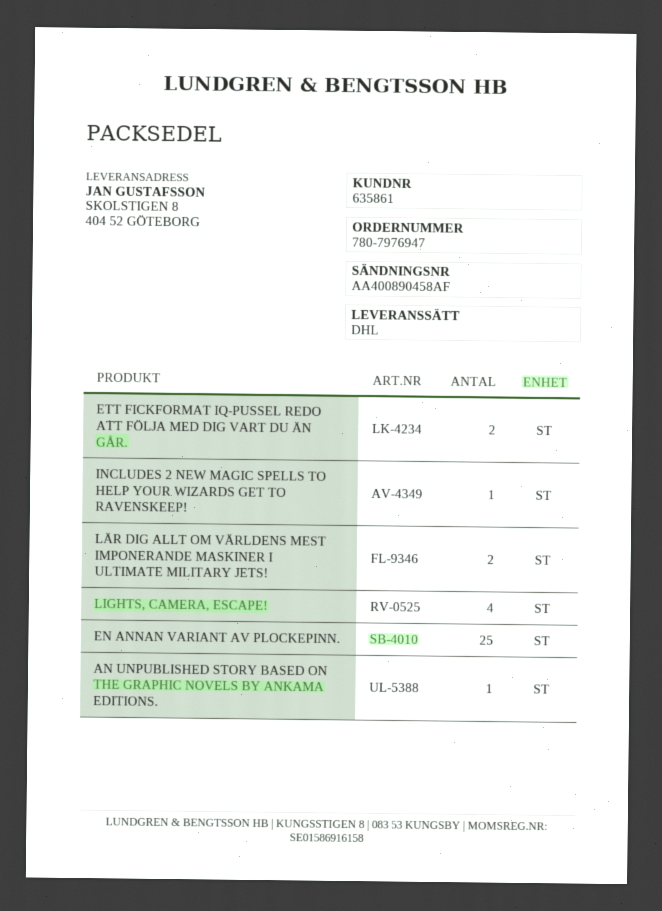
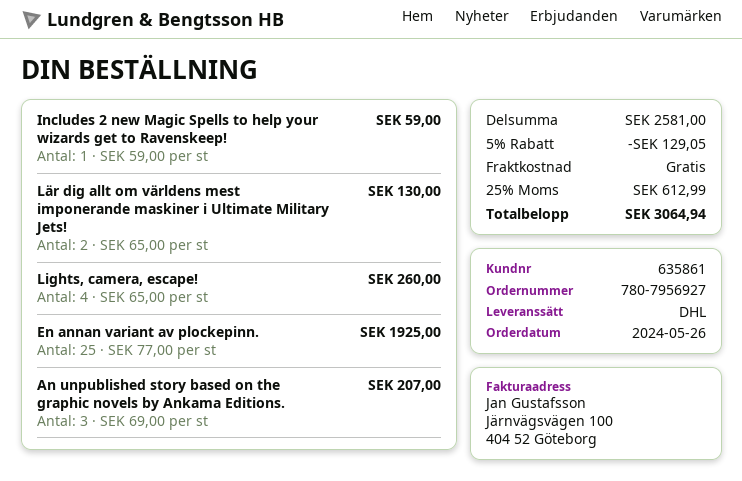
order number: 780-7976947 -> 780-7956927
ETT FICKFORMAT IQ-PUSSEL REDO ATT FÖLJA MED DIG VART DU ÄN GÅR.: 2 -> none
AN UNPUBLISHED STORY BASED ON THE GRAPHIC NOVELS BY ANKAMA EDITIONS.: 1 -> 3

